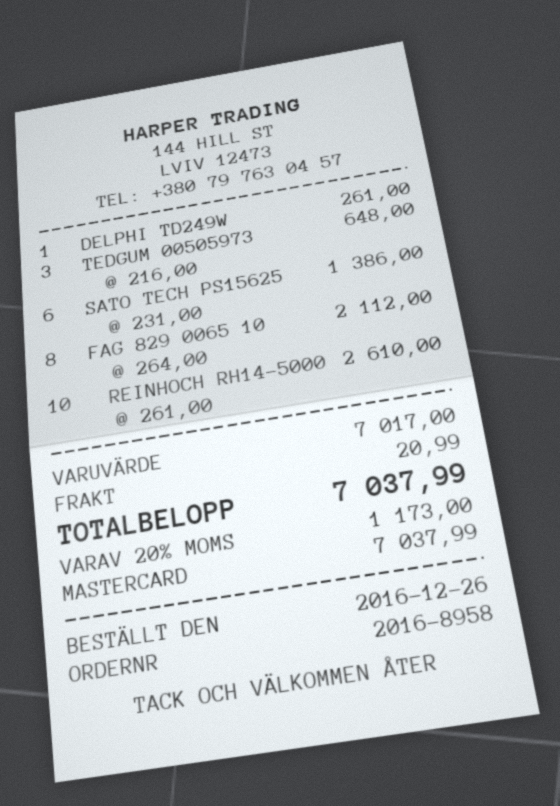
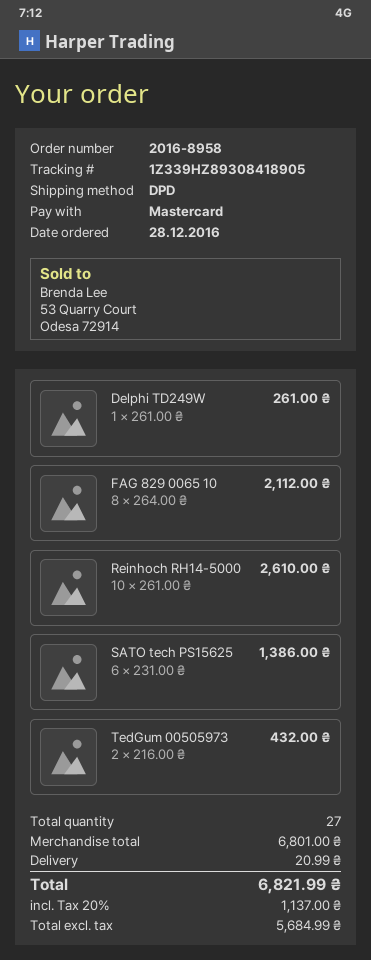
order date: 2016-12-26 -> 2016-12-28
TEDGUM 00505973: 3 x 216.00 = 648.00 -> 2 x 216.00 = 432.00
subtotal: 7017.00 -> 6801.00
tax: 20% = 1173.00 -> 20% = 1137.00
total: 7037.99 -> 6821.99

